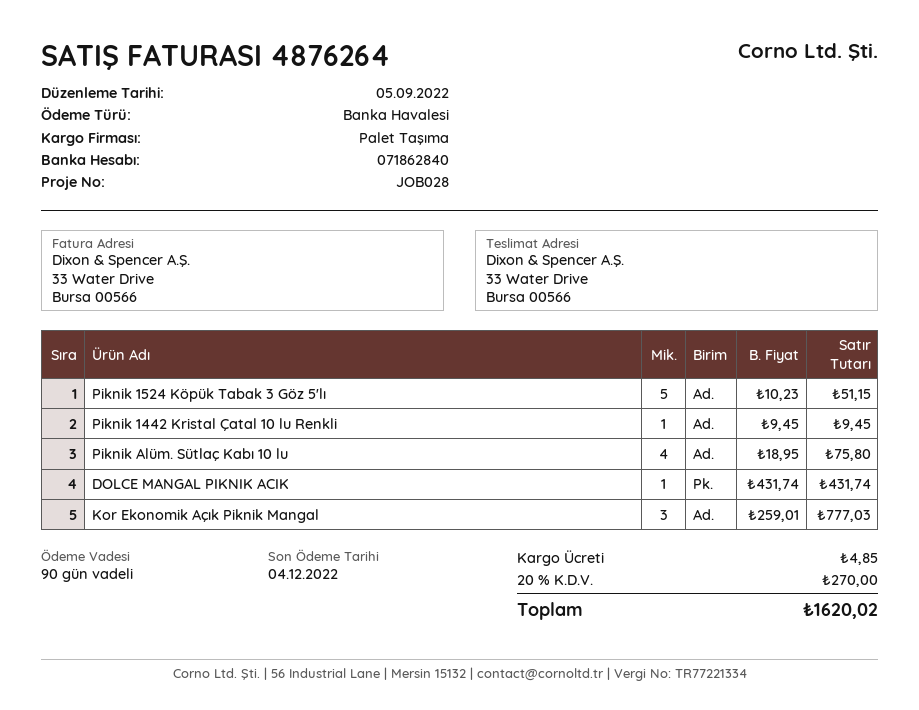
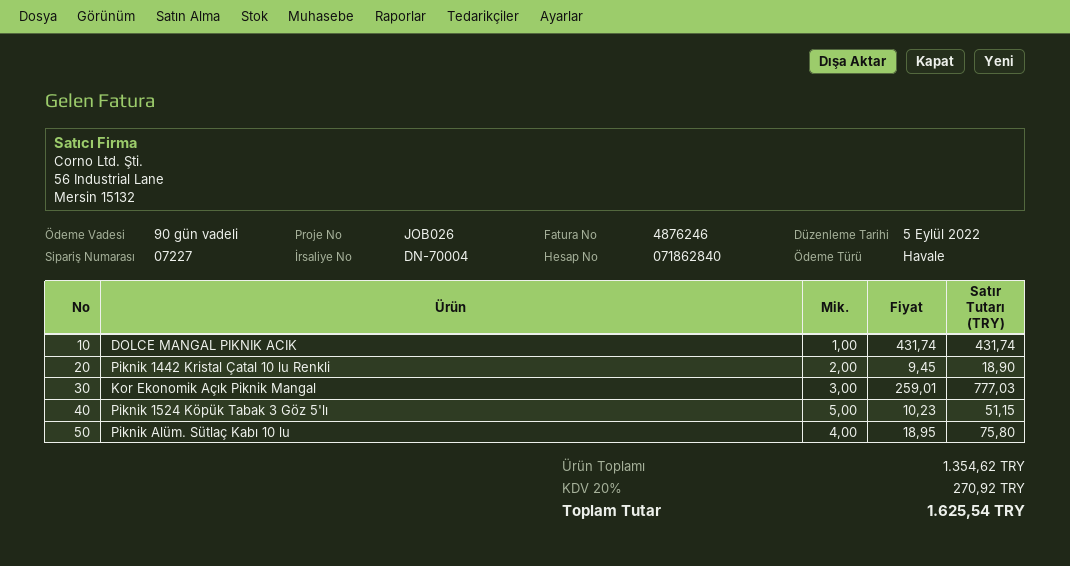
invoice number: 4876264 -> 4876246
reference: JOB028 -> JOB026
Piknik 1442 Kristal Çatal 10 lu Renkli: 1 x 9.45 = 9.45 -> 2 x 9.45 = 18.90
shipping: 4.85 -> none
tax: 20% = 270.00 -> 20% = 270.92
total: 1620.02 -> 1625.54

